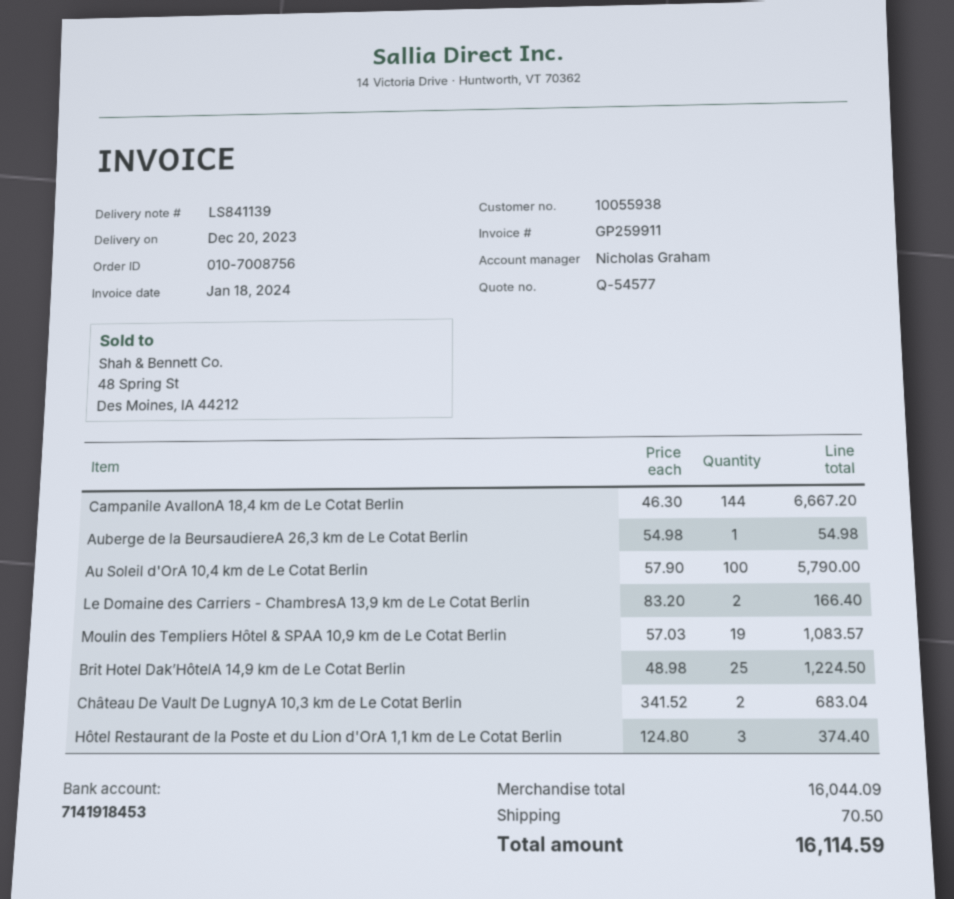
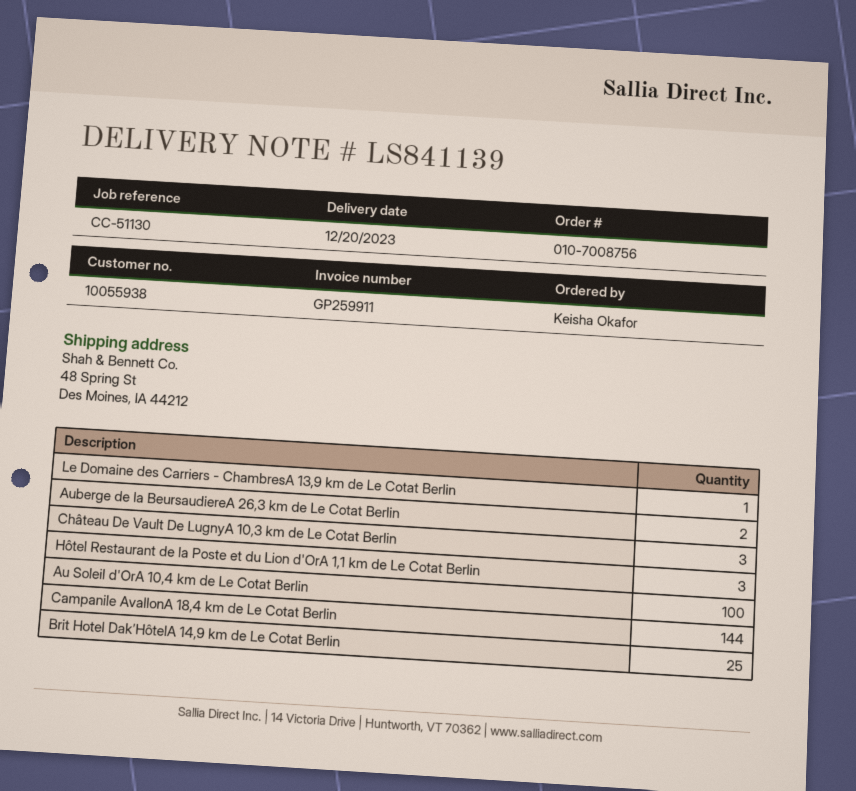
Auberge de la BeursaudiereA 26,3 km de Le Cotat Berlin: 1 -> 2
Le Domaine des Carriers - ChambresA 13,9 km de Le Cotat Berlin: 2 -> 1
Moulin des Templiers Hôtel & SPAA 10,9 km de Le Cotat Berlin: 19 -> none
Château De Vault De LugnyA 10,3 km de Le Cotat Berlin: 2 -> 3

